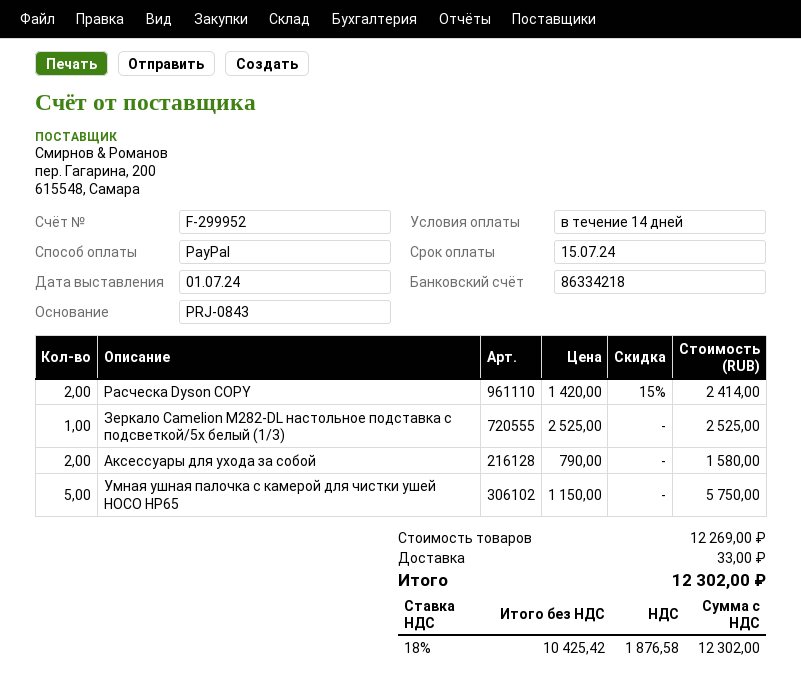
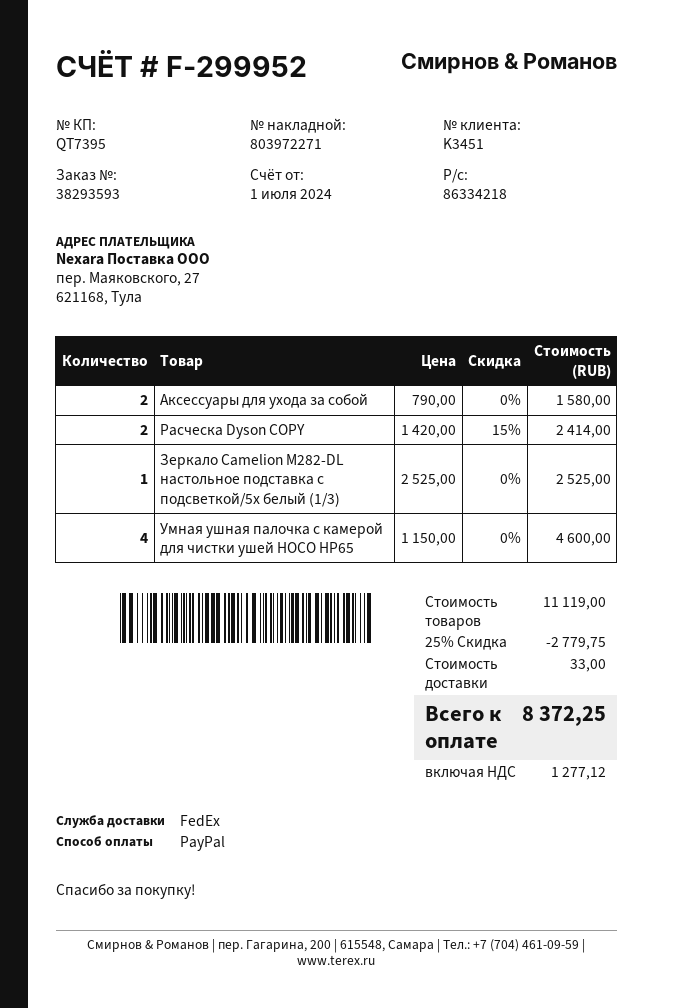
Умная ушная палочка с камерой для чистки ушей HOCO HP65: 5 x 1150.00 = 5750.00 -> 4 x 1150.00 = 4600.00
subtotal: 12269.00 -> 11119.00
discount: none -> 25% = 2779.75
tax: 1876.58 -> 1277.12
total: 12302.00 -> 8372.25

